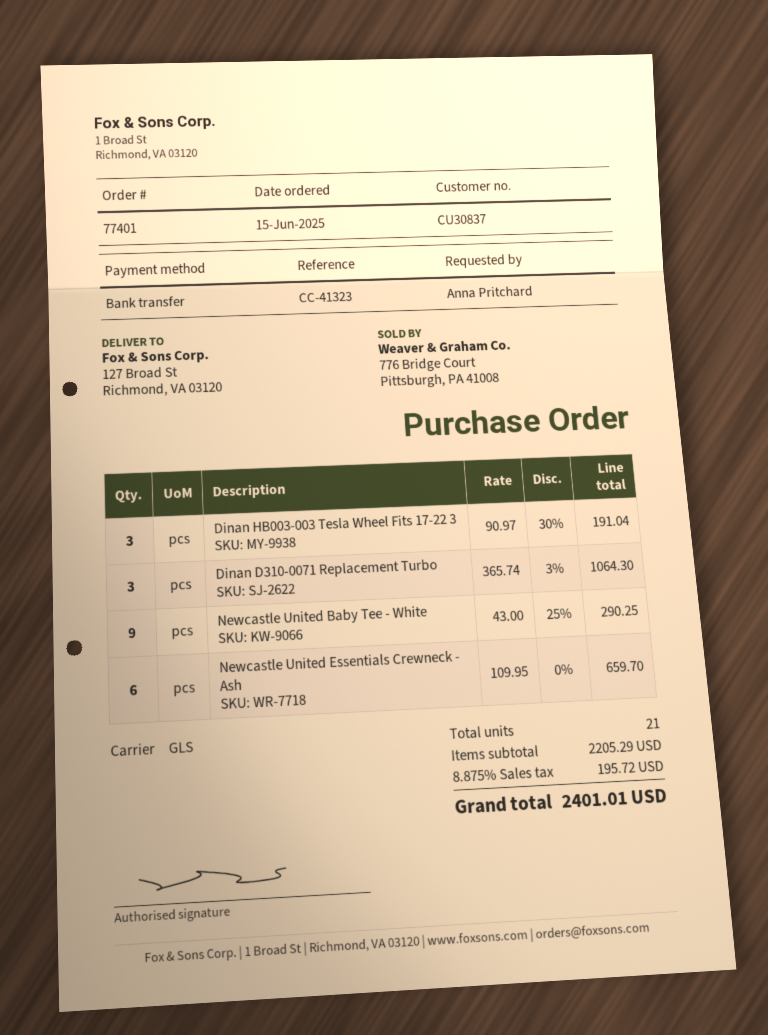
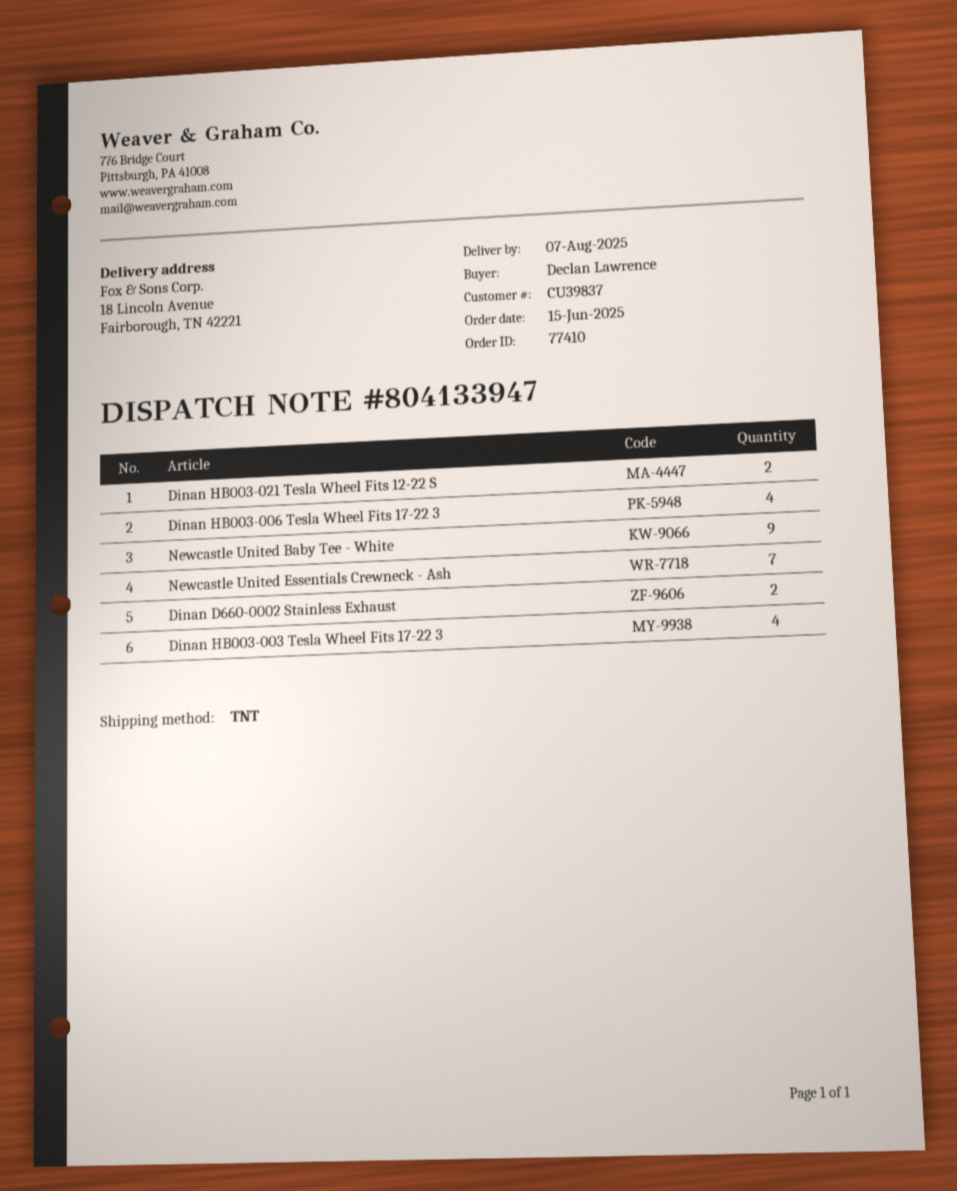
order number: 77401 -> 77410
customer number: CU30837 -> CU39837
ordered by: Anna Pritchard -> Declan Lawrence
shipping method: GLS -> TNT
ship to: 127 Broad St, Richmond, VA 03120 -> 18 Lincoln Avenue, Fairborough, TN 42221
Dinan HB003-003 Tesla Wheel Fits 17-22 3: 3 -> 4
Dinan D310-0071 Replacement Turbo: 3 -> none
Newcastle United Essentials Crewneck - Ash: 6 -> 7
Dinan HB003-021 Tesla Wheel Fits 12-22 S: none -> 2
Dinan HB003-006 Tesla Wheel Fits 17-22 3: none -> 4
Dinan D660-0002 Stainless Exhaust: none -> 2

